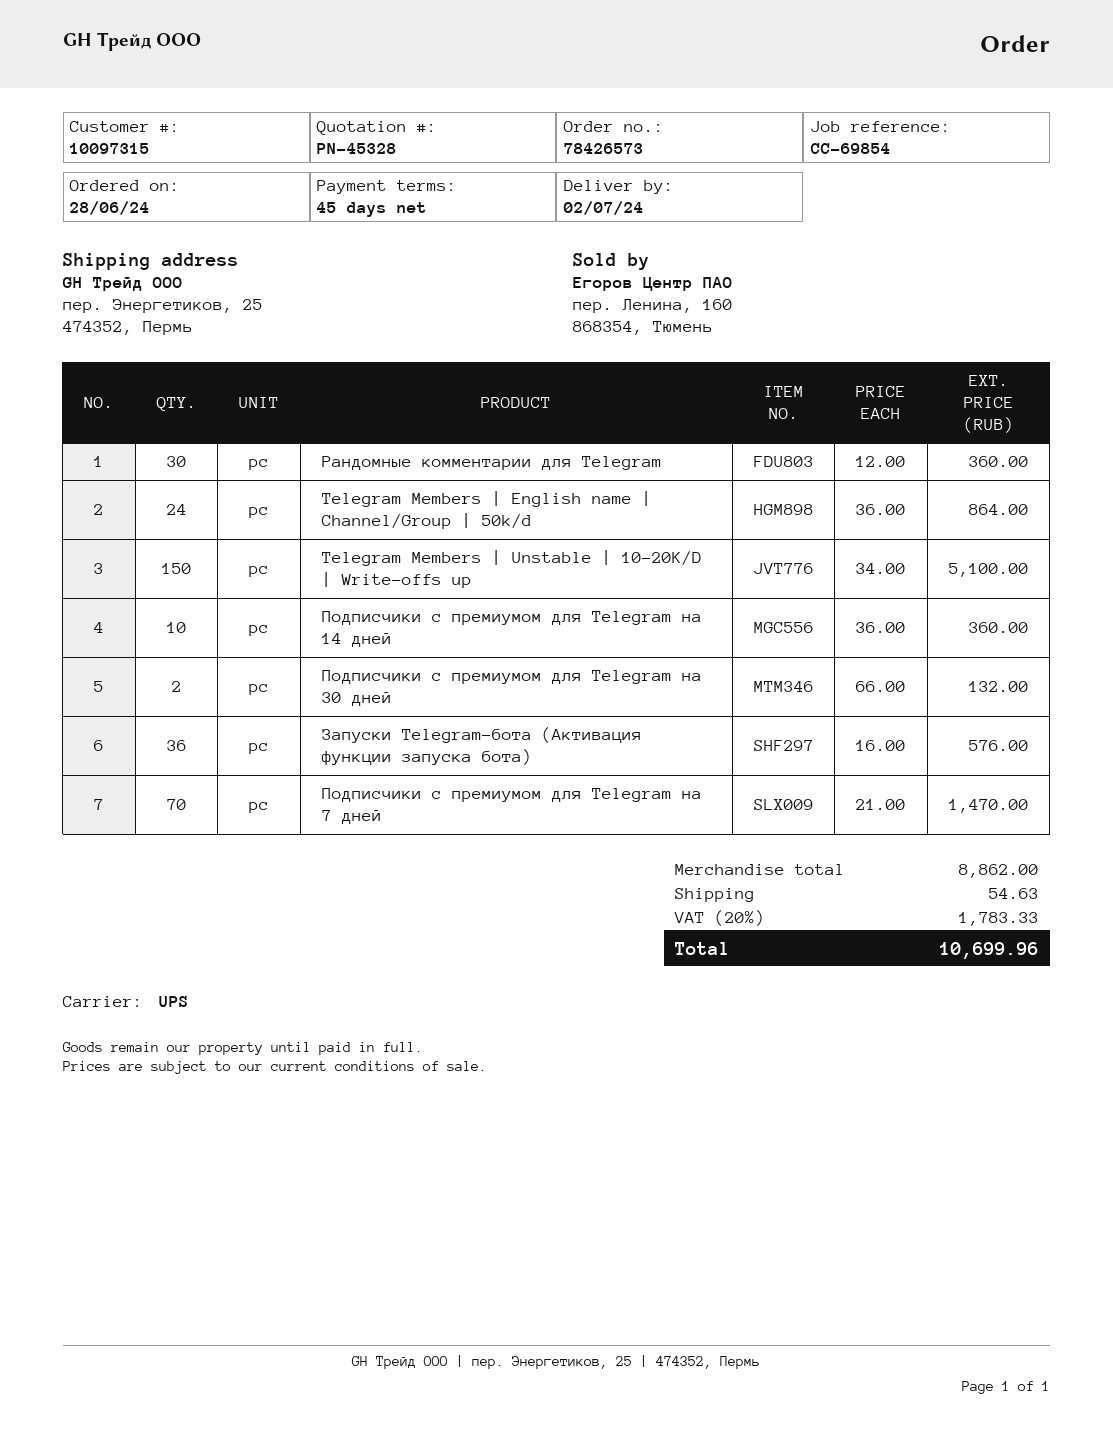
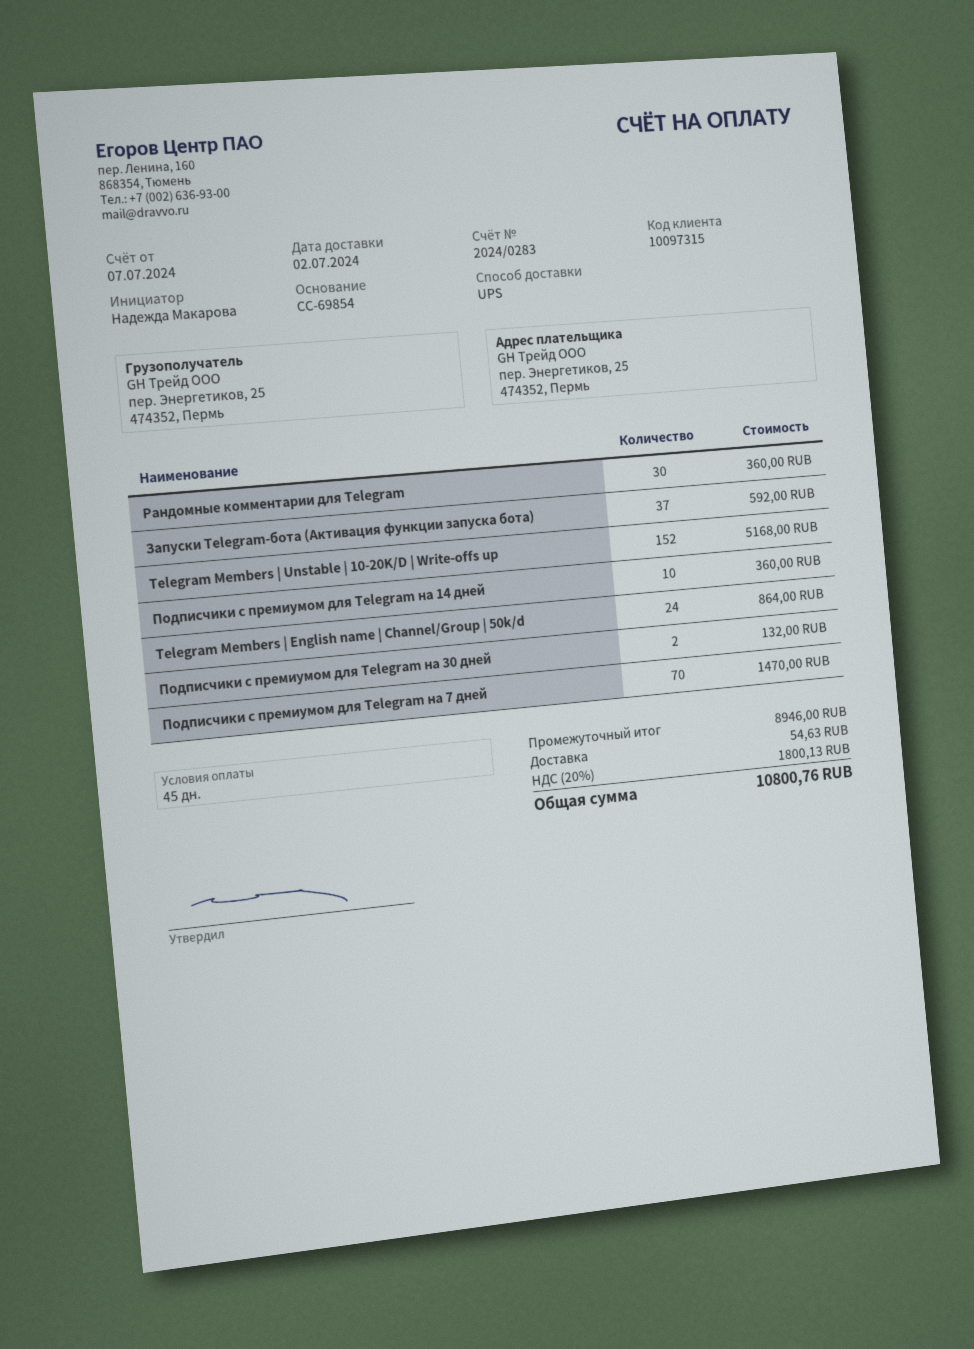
Telegram Members | Unstable | 10-20K/D | Write-offs up: 150 for 5100.00 -> 152 for 5168.00
Запуски Telegram-бота (Активация функции запуска бота): 36 for 576.00 -> 37 for 592.00
subtotal: 8862.00 -> 8946.00
tax: 20% = 1783.33 -> 20% = 1800.13
total: 10699.96 -> 10800.76

